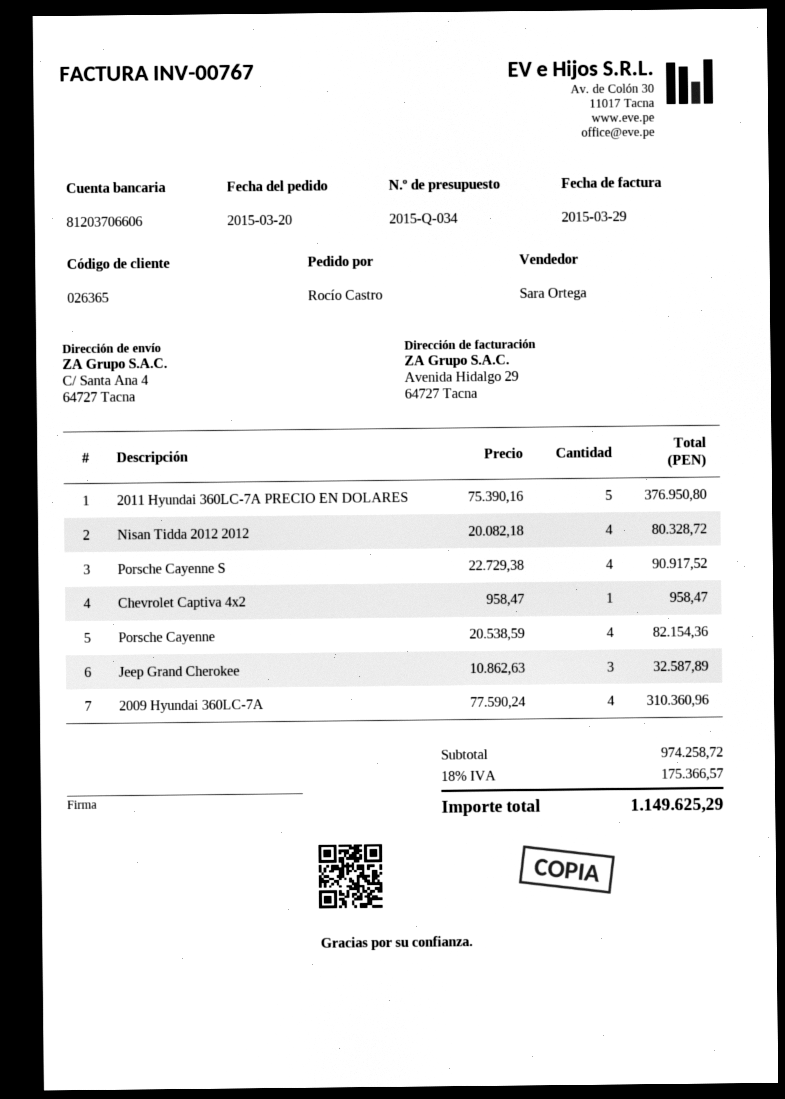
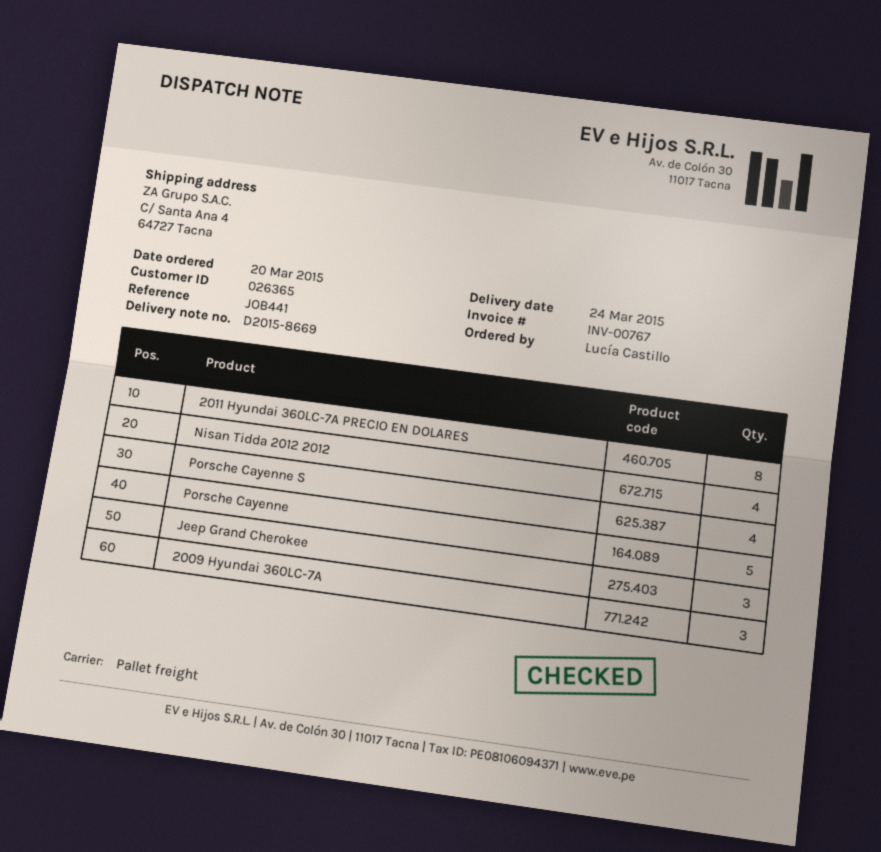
ordered by: Rocío Castro -> Lucía Castillo
2011 Hyundai 360LC-7A PRECIO EN DOLARES: 5 -> 8
Chevrolet Captiva 4x2: 1 -> none
Porsche Cayenne: 4 -> 5
2009 Hyundai 360LC-7A: 4 -> 3

